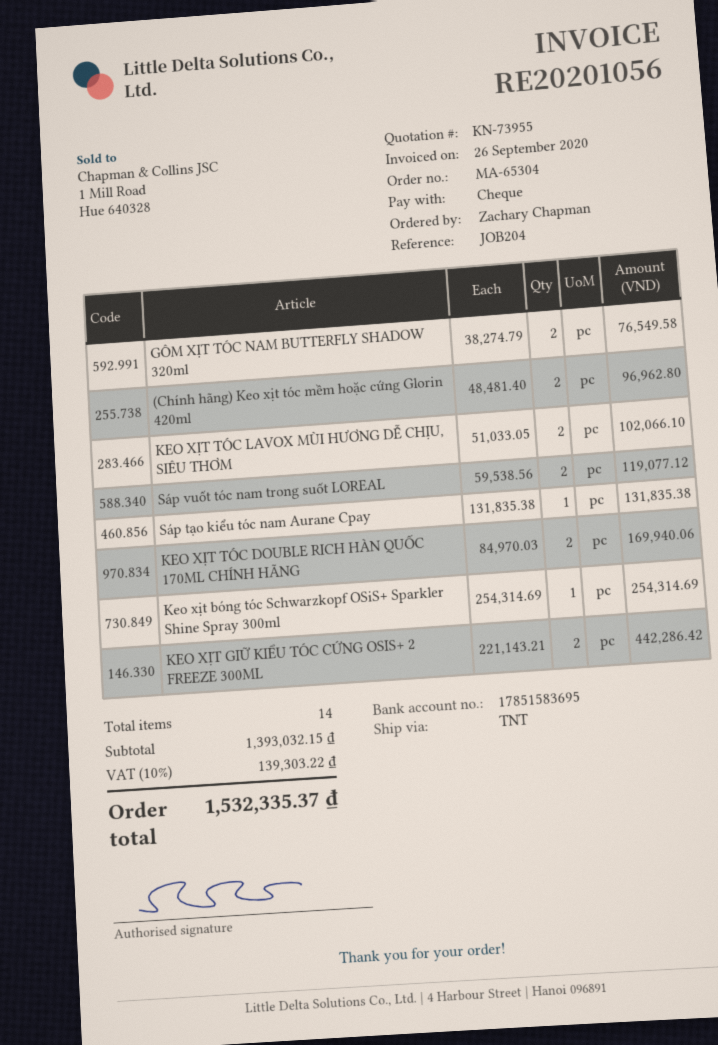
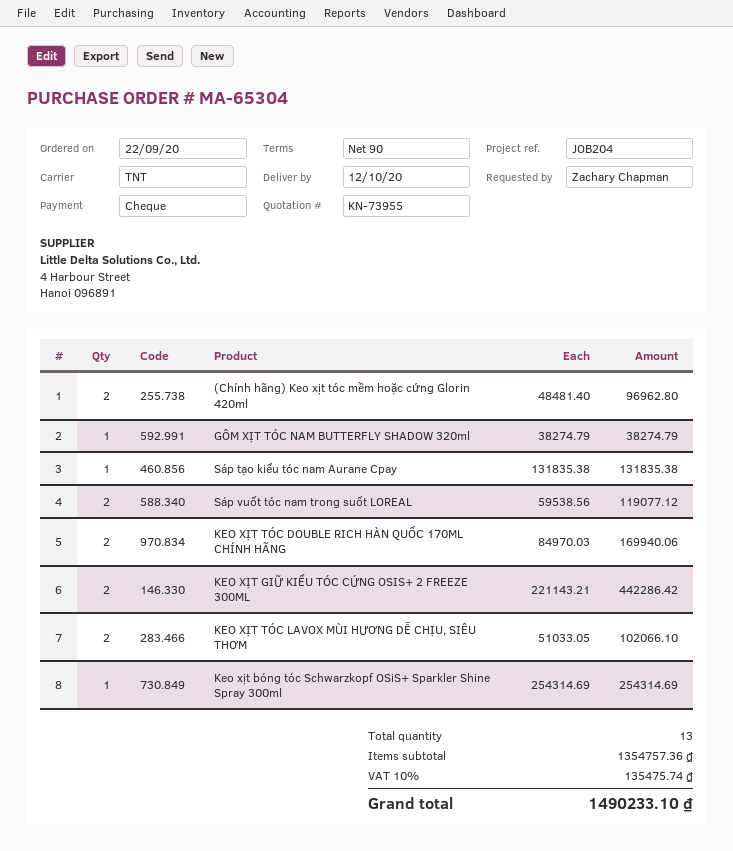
GÔM XỊT TÓC NAM BUTTERFLY SHADOW 320ml: 2 x 38274.79 = 76549.58 -> 1 x 38274.79 = 38274.79
total quantity: 14 -> 13
subtotal: 1393032.15 -> 1354757.36
tax: 10% = 139303.22 -> 10% = 135475.74
total: 1532335.37 -> 1490233.10

